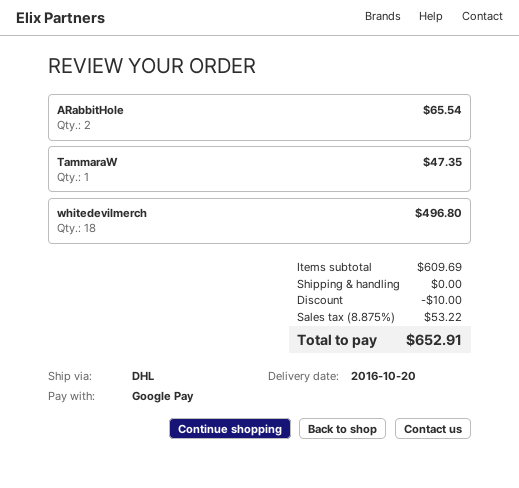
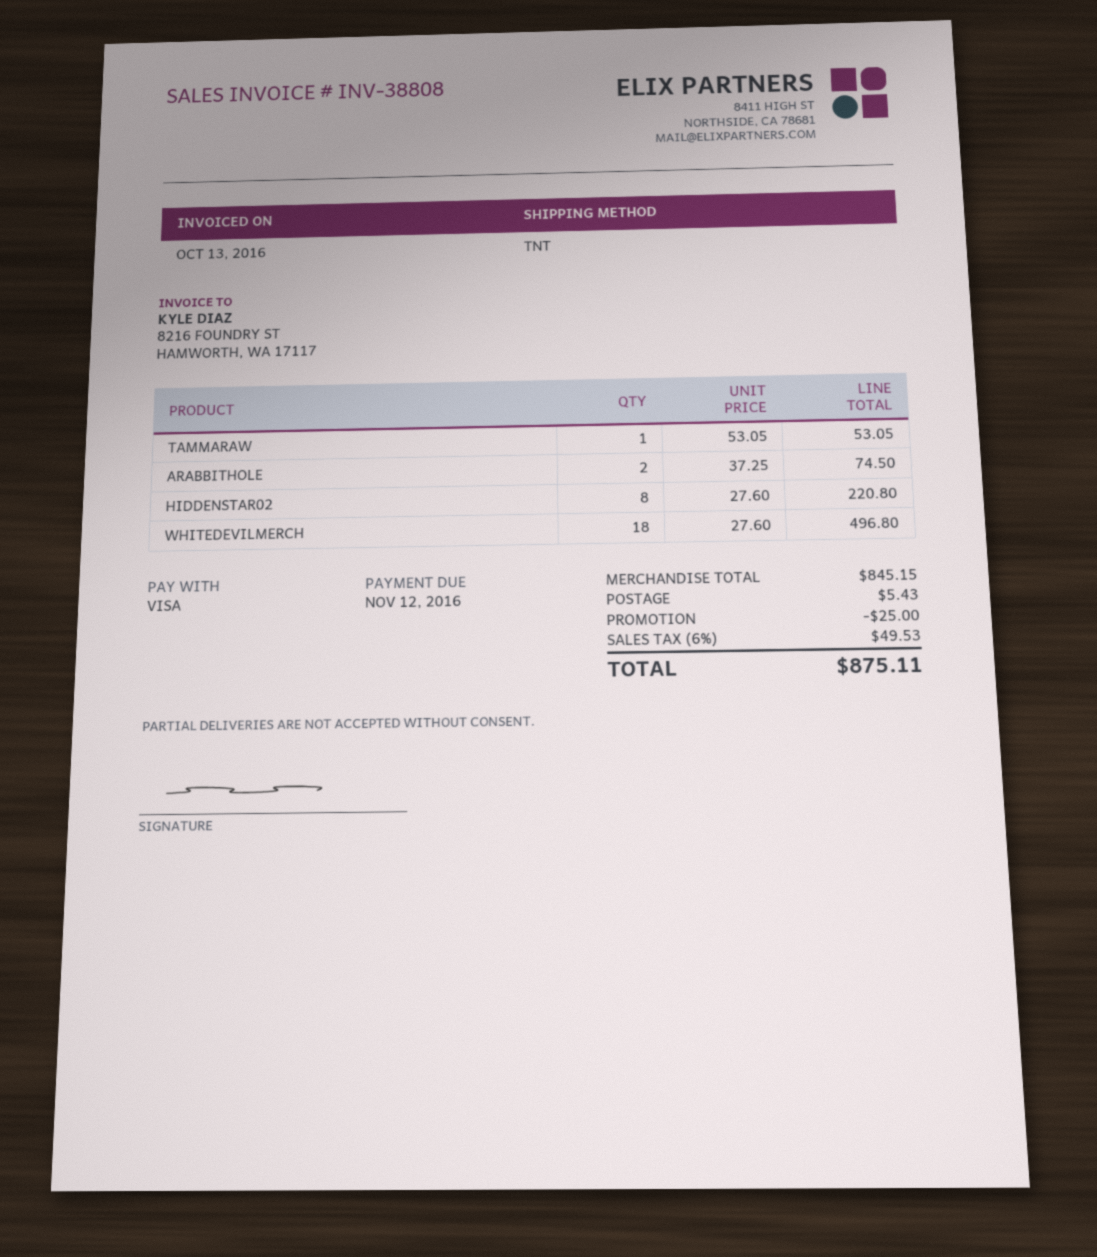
payment method: Google Pay -> Visa
shipping method: DHL -> TNT
ARabbitHole: 2 for 65.54 -> 2 for 74.50
TammaraW: 1 for 47.35 -> 1 for 53.05
HIDDENSTAR02: none -> 8 for 220.80
subtotal: 609.69 -> 845.15
discount: 10.00 -> 25.00
shipping: 0.00 -> 5.43
tax: 8.875% = 53.22 -> 6% = 49.53
total: 652.91 -> 875.11

